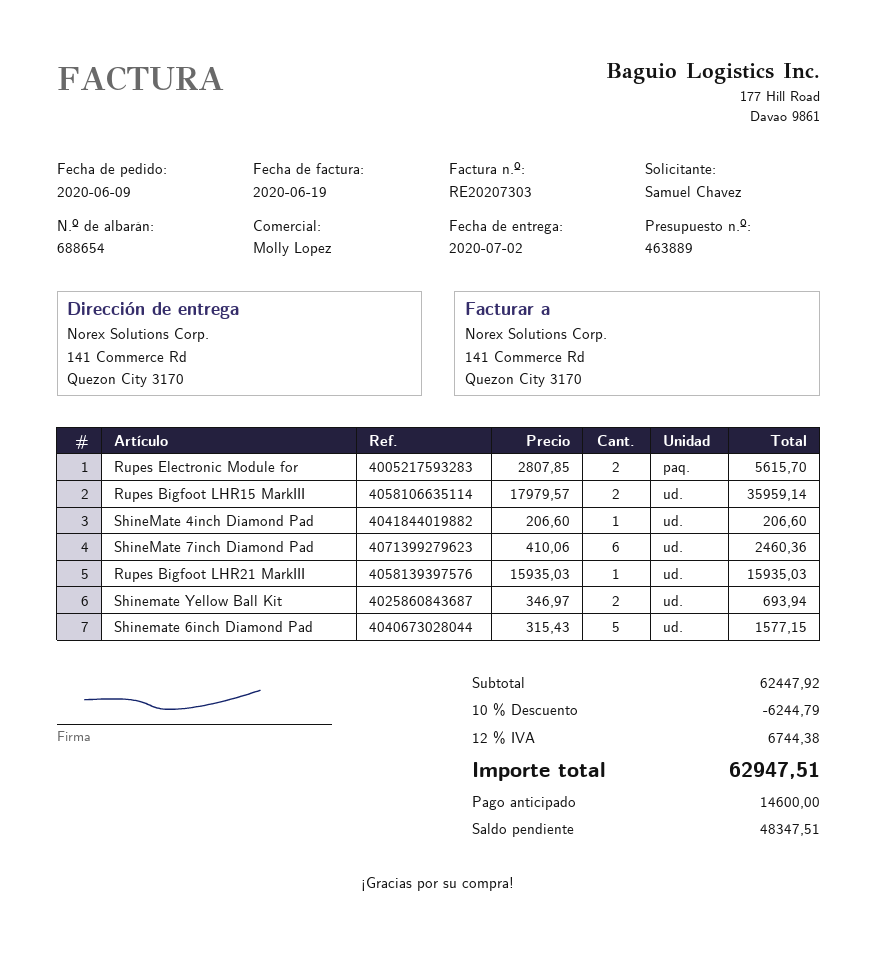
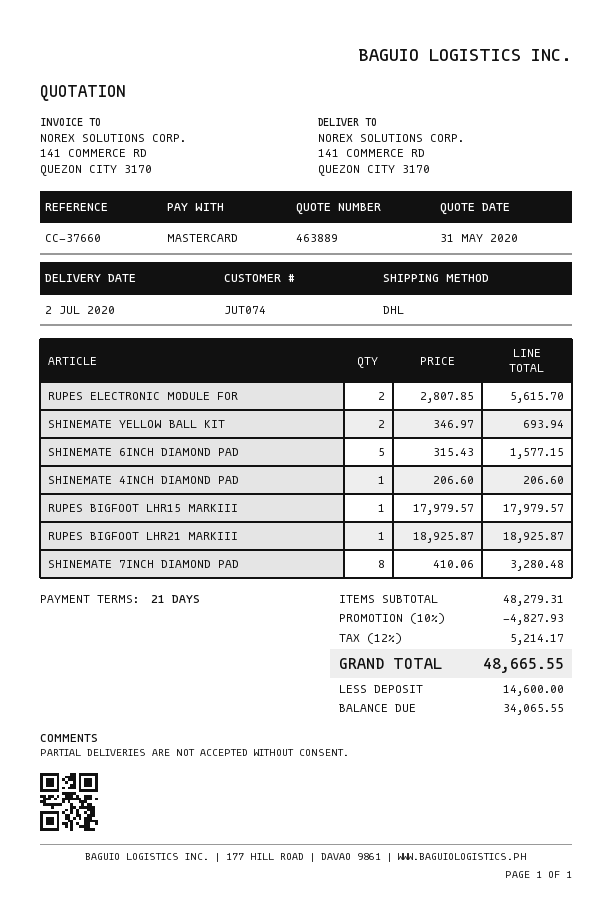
Rupes Bigfoot LHR15 MarkIII: 2 x 17979.57 = 35959.14 -> 1 x 17979.57 = 17979.57
ShineMate 7inch Diamond Pad: 6 x 410.06 = 2460.36 -> 8 x 410.06 = 3280.48
Rupes Bigfoot LHR21 MarkIII: 1 x 15935.03 = 15935.03 -> 1 x 18925.87 = 18925.87
subtotal: 62447.92 -> 48279.31
discount: 10% = 6244.79 -> 10% = 4827.93
tax: 12% = 6744.38 -> 12% = 5214.17
total: 62947.51 -> 48665.55
balance: 48347.51 -> 34065.55

